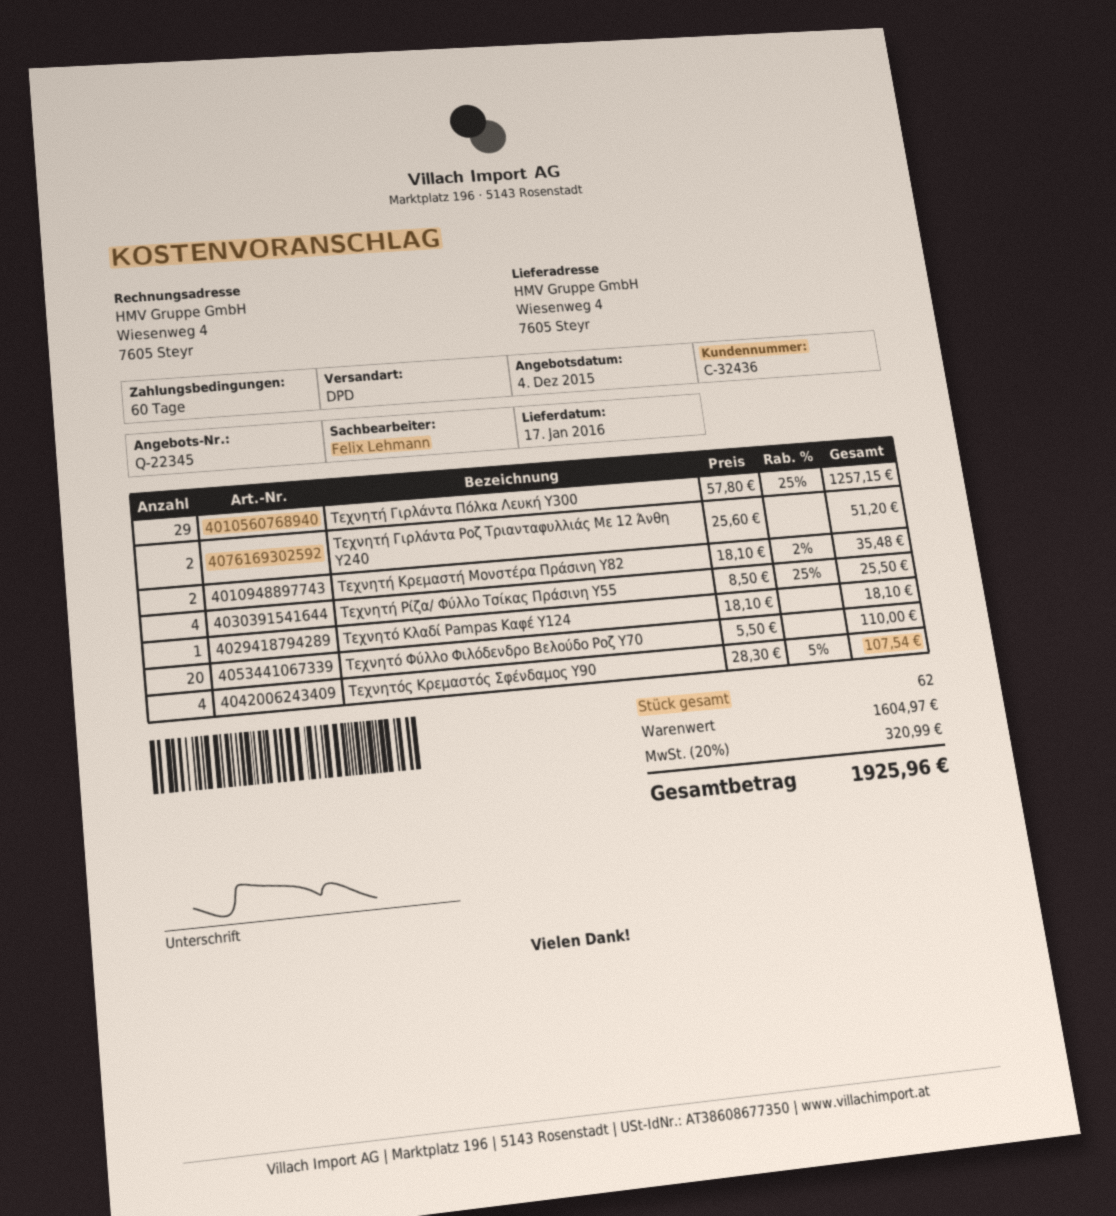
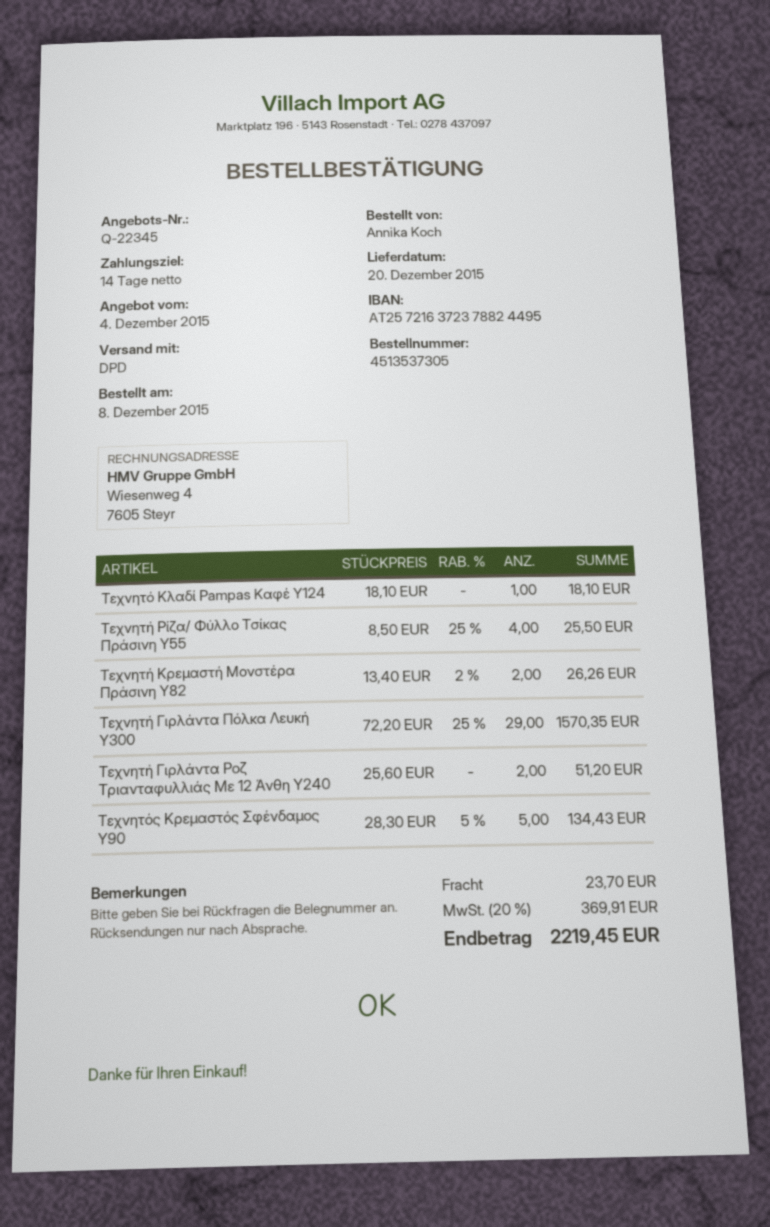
delivery date: 2016-01-17 -> 2015-12-20
payment terms: 60 days -> 14 days
Τεχνητή Γιρλάντα Πόλκα Λευκή Υ300: 29 x 57.80 - 25% = 1257.15 -> 29 x 72.20 - 25% = 1570.35
Τεχνητή Κρεμαστή Μονστέρα Πράσινη Υ82: 2 x 18.10 - 2% = 35.48 -> 2 x 13.40 - 2% = 26.26
Τεχνητό Φύλλο Φιλόδενδρο Βελούδο Ροζ Υ70: 20 x 5.50 = 110.00 -> none
Τεχνητός Κρεμαστός Σφένδαμος Υ90: 4 x 28.30 - 5% = 107.54 -> 5 x 28.30 - 5% = 134.43
shipping: none -> 23.70
tax: 20% = 320.99 -> 20% = 369.91
total: 1925.96 -> 2219.45

